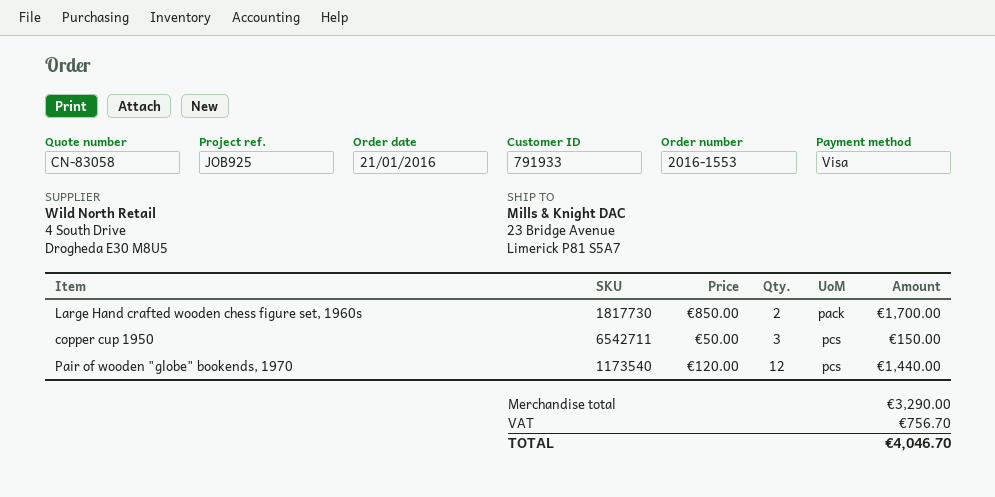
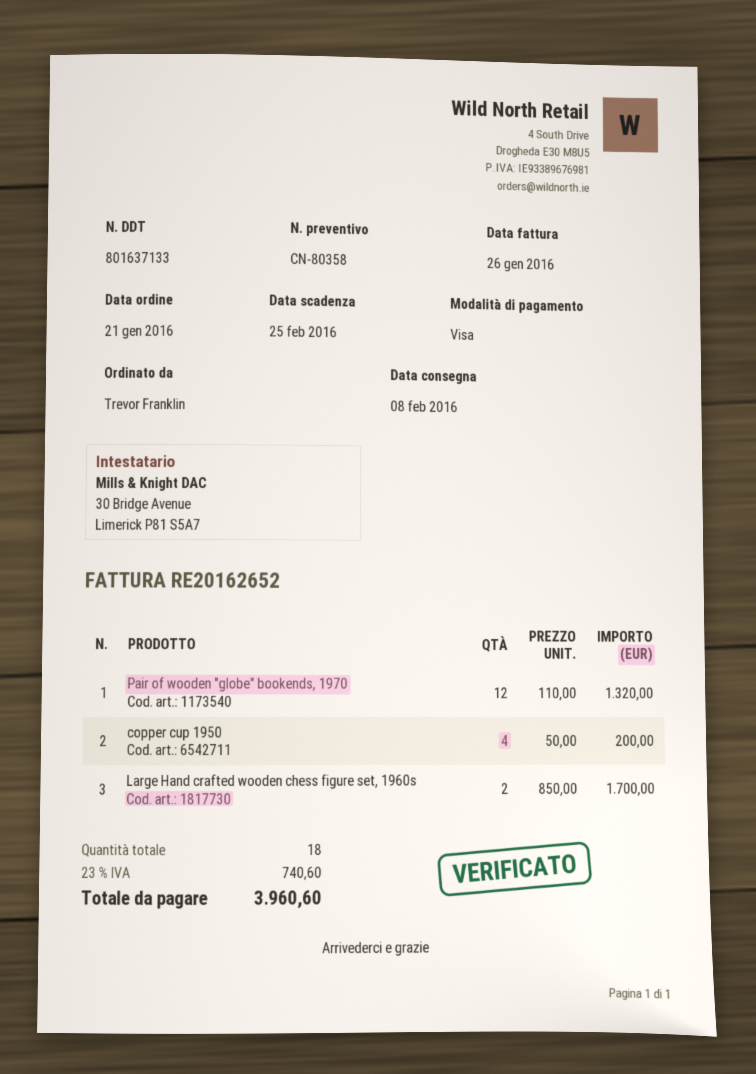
quote number: CN-83058 -> CN-80358
copper cup 1950: 3 x 50.00 = 150.00 -> 4 x 50.00 = 200.00
Pair of wooden "globe" bookends, 1970: 12 x 120.00 = 1440.00 -> 12 x 110.00 = 1320.00
tax: 756.70 -> 740.60
total: 4046.70 -> 3960.60

